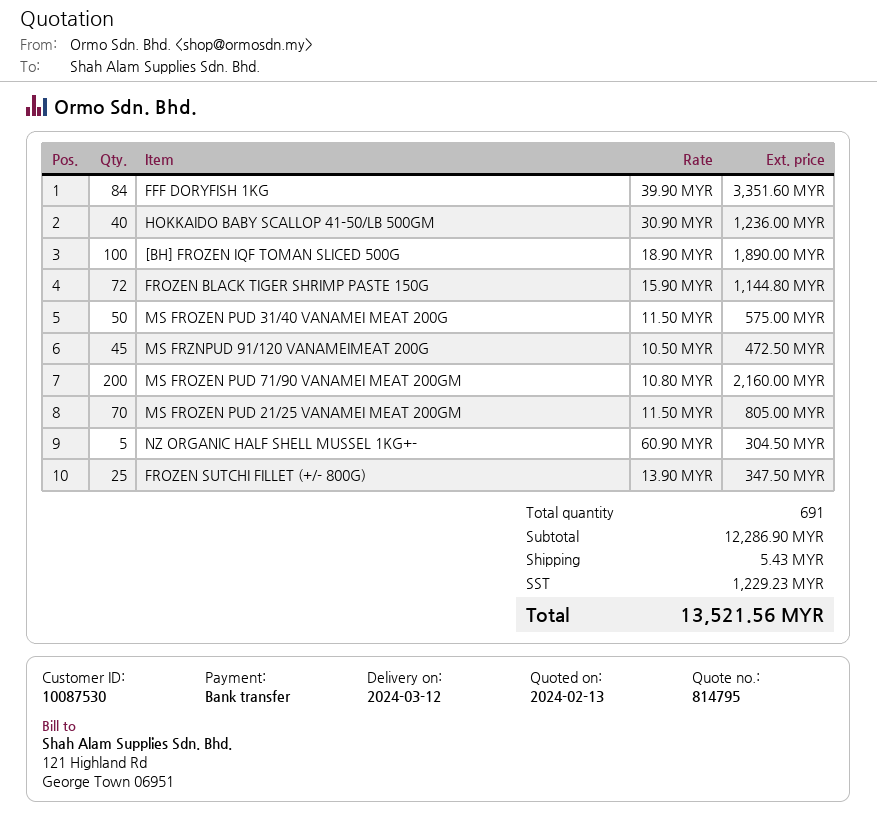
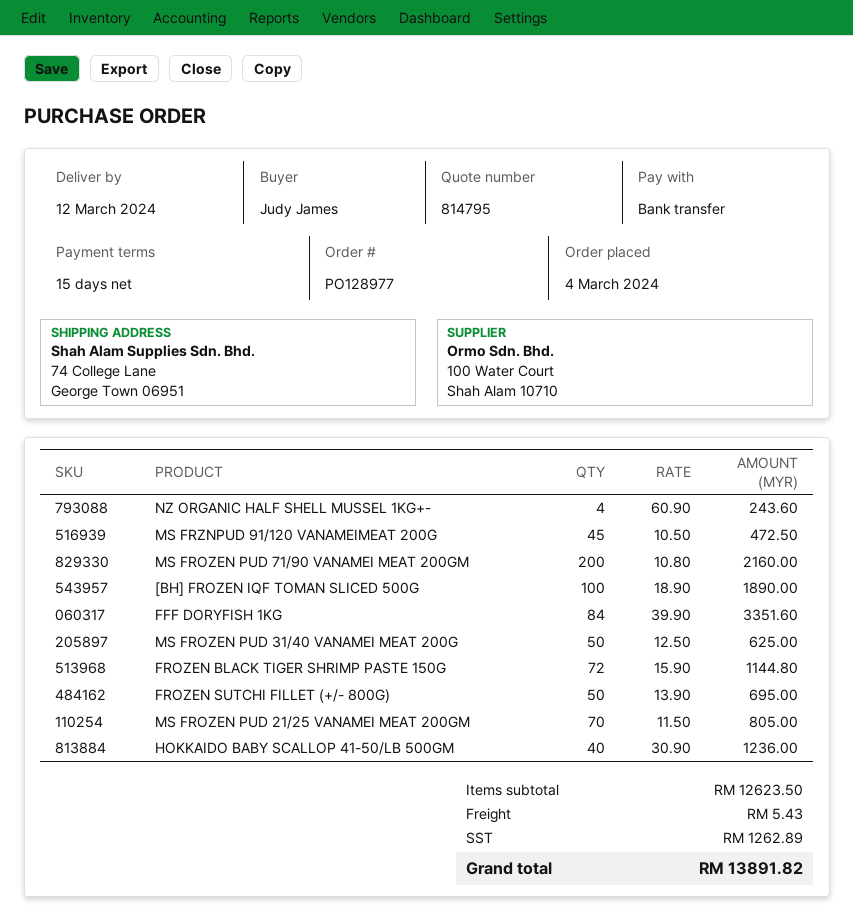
MS FROZEN PUD 31/40 VANAMEI MEAT 200G: 50 x 11.50 = 575.00 -> 50 x 12.50 = 625.00
NZ ORGANIC HALF SHELL MUSSEL 1KG+-: 5 x 60.90 = 304.50 -> 4 x 60.90 = 243.60
FROZEN SUTCHI FILLET (+/- 800G): 25 x 13.90 = 347.50 -> 50 x 13.90 = 695.00
subtotal: 12286.90 -> 12623.50
tax: 1229.23 -> 1262.89
total: 13521.56 -> 13891.82

